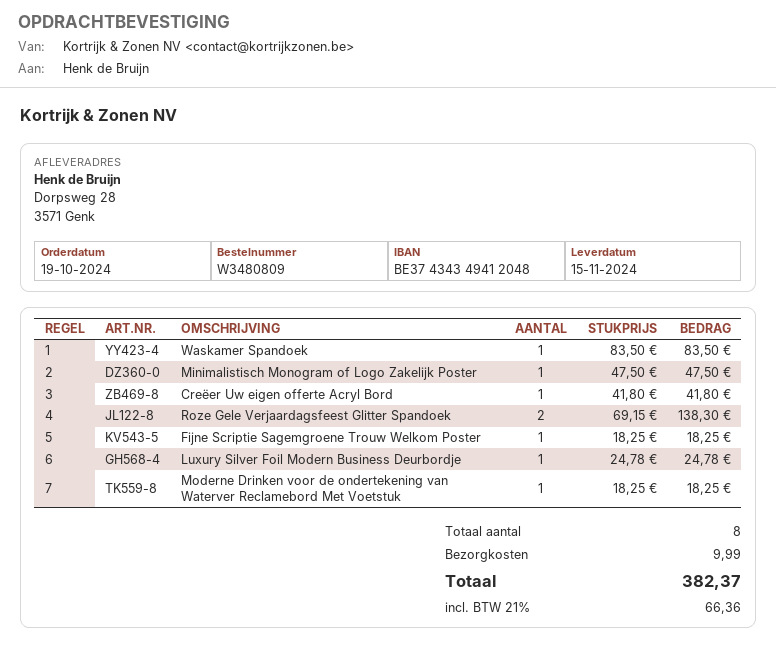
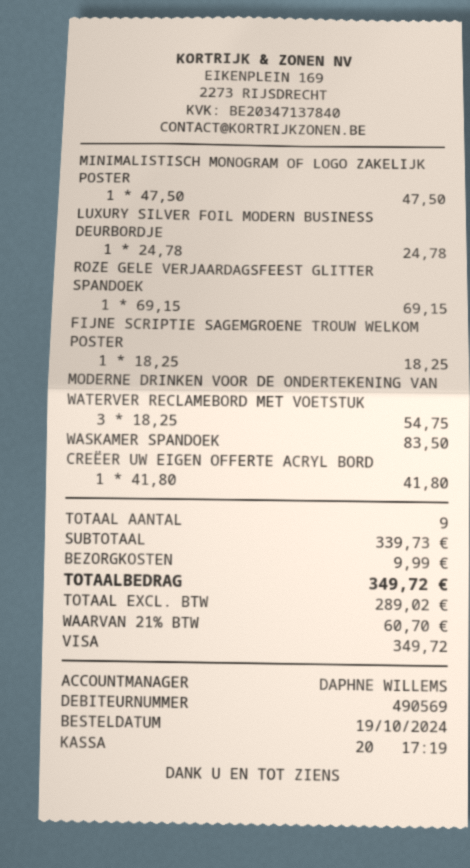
Roze Gele Verjaardagsfeest Glitter Spandoek: 2 x 69.15 = 138.30 -> 1 x 69.15 = 69.15
Moderne Drinken voor de ondertekening van Waterver Reclamebord Met Voetstuk: 1 x 18.25 = 18.25 -> 3 x 18.25 = 54.75
total quantity: 8 -> 9
tax: 21% = 66.36 -> 21% = 60.70
total: 382.37 -> 349.72

